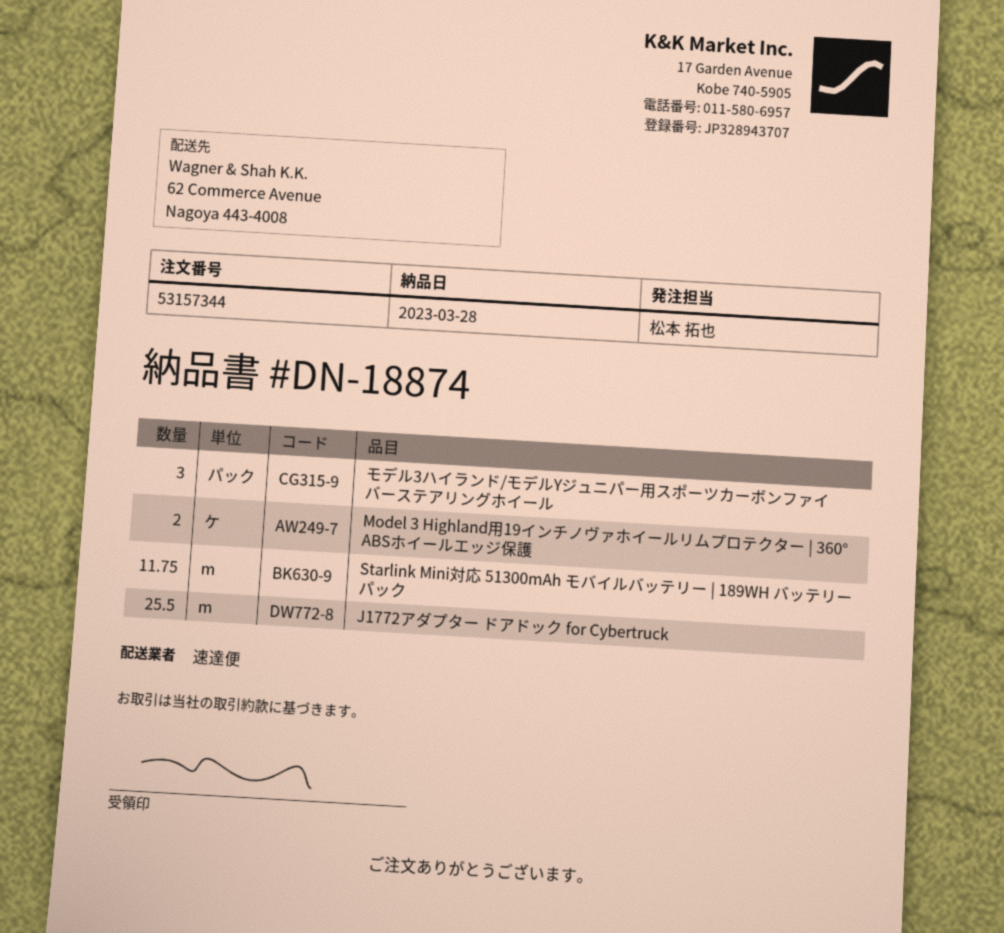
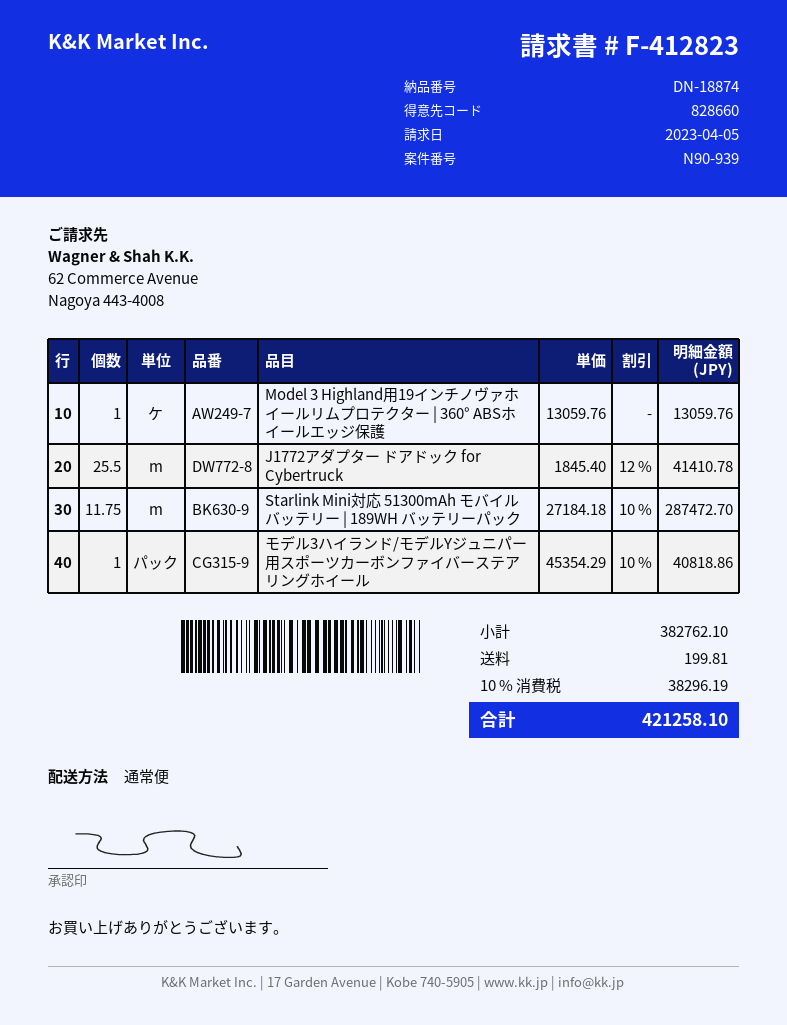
shipping method: express -> standard
モデル3ハイランド/モデルYジュニパー用スポーツカーボンファイバーステアリングホイール: 3 -> 1
Model 3 Highland用19インチノヴァホイールリムプロテクター | 360° ABSホイールエッジ保護: 2 -> 1

